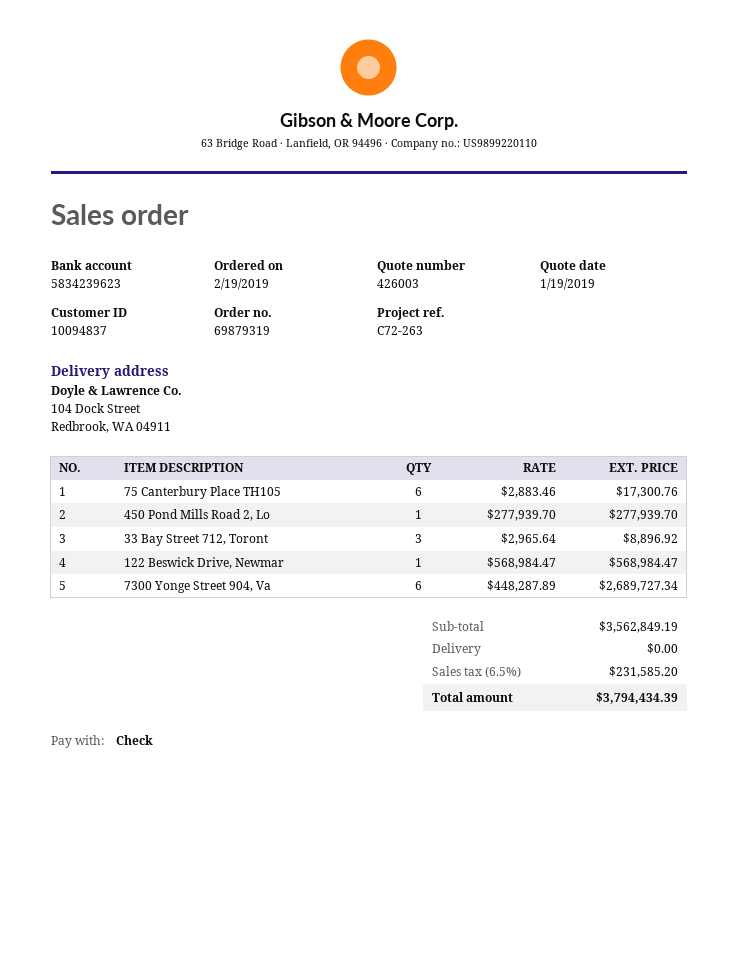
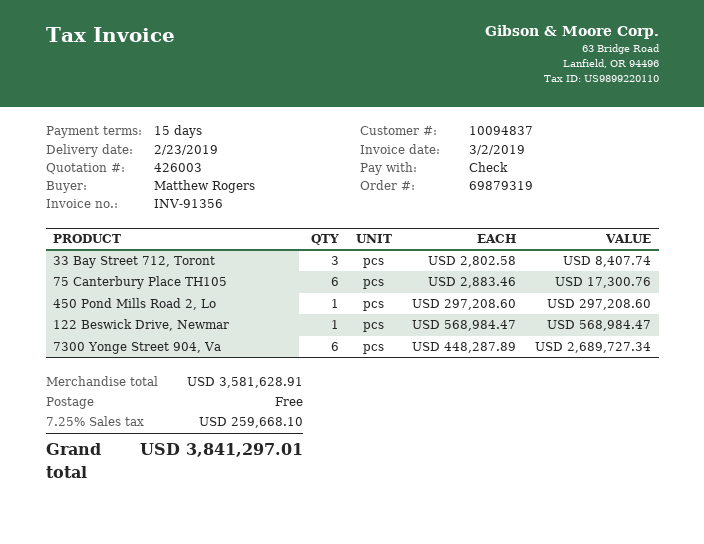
450 Pond Mills Road 2, Lo: 1 x 277939.70 = 277939.70 -> 1 x 297208.60 = 297208.60
33 Bay Street 712, Toront: 3 x 2965.64 = 8896.92 -> 3 x 2802.58 = 8407.74
subtotal: 3562849.19 -> 3581628.91
tax: 6.5% = 231585.20 -> 7.25% = 259668.10
total: 3794434.39 -> 3841297.01

